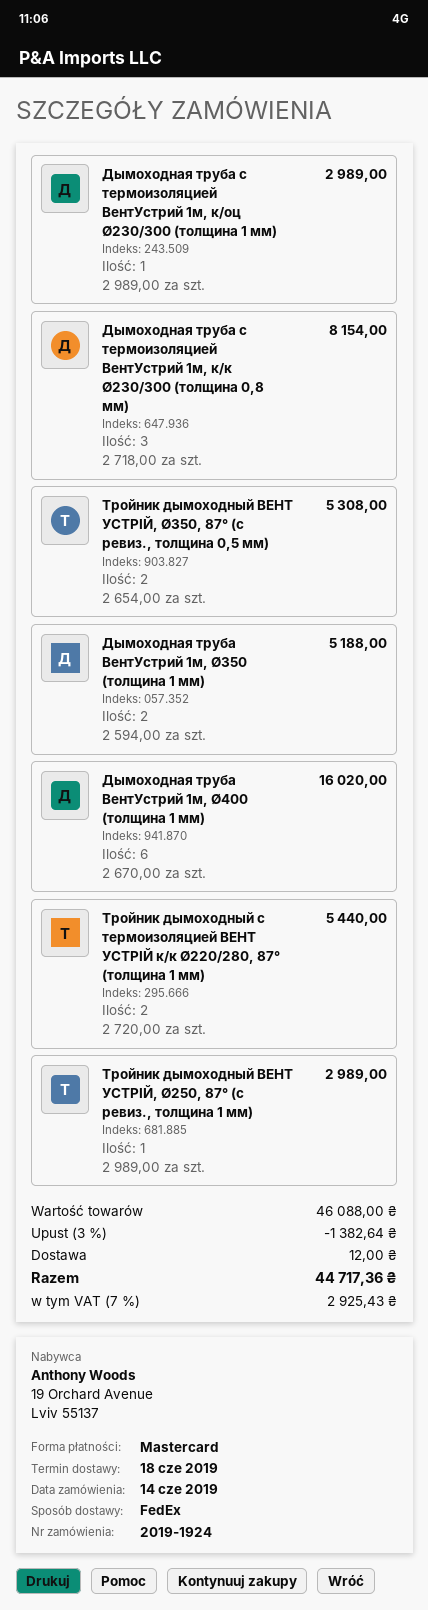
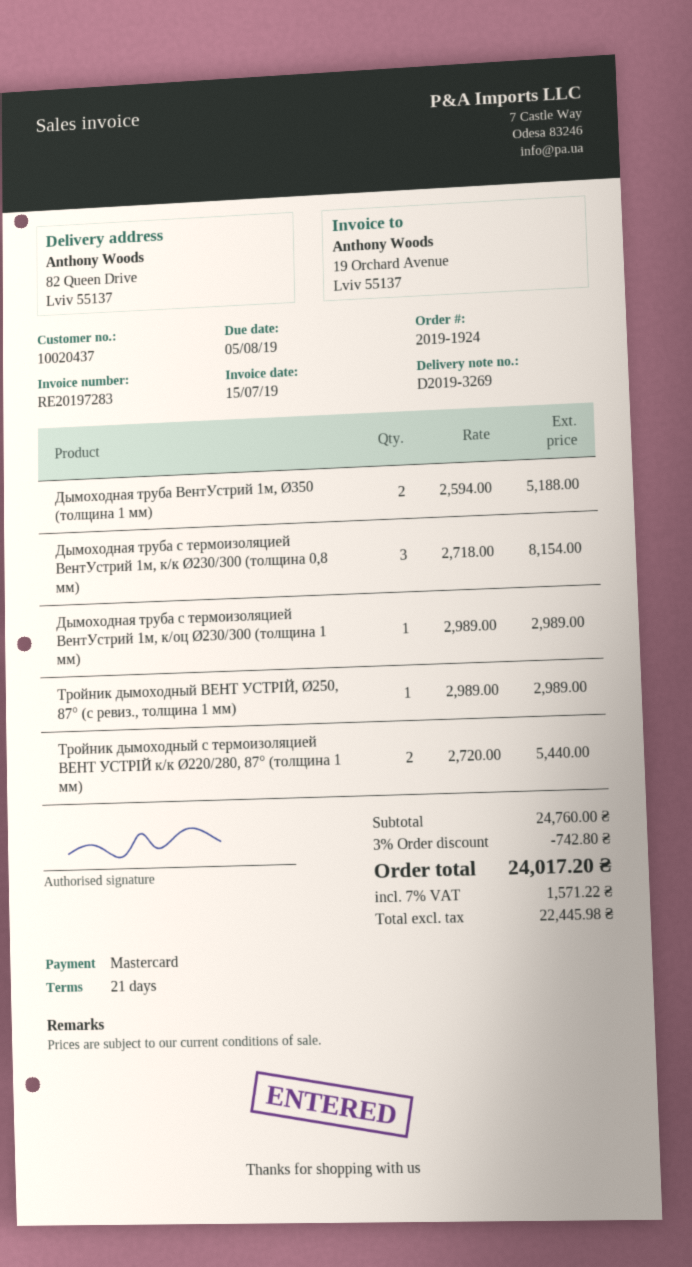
Тройник дымоходный ВЕНТ УСТРІЙ, Ø350, 87° (с ревиз., толщина 0,5 мм): 2 x 2654.00 = 5308.00 -> none
Дымоходная труба ВентУстрий 1м, Ø400 (толщина 1 мм): 6 x 2670.00 = 16020.00 -> none
subtotal: 46088.00 -> 24760.00
discount: 3% = 1382.64 -> 3% = 742.80
shipping: 12.00 -> none
tax: 7% = 2925.43 -> 7% = 1571.22
total: 44717.36 -> 24017.20

